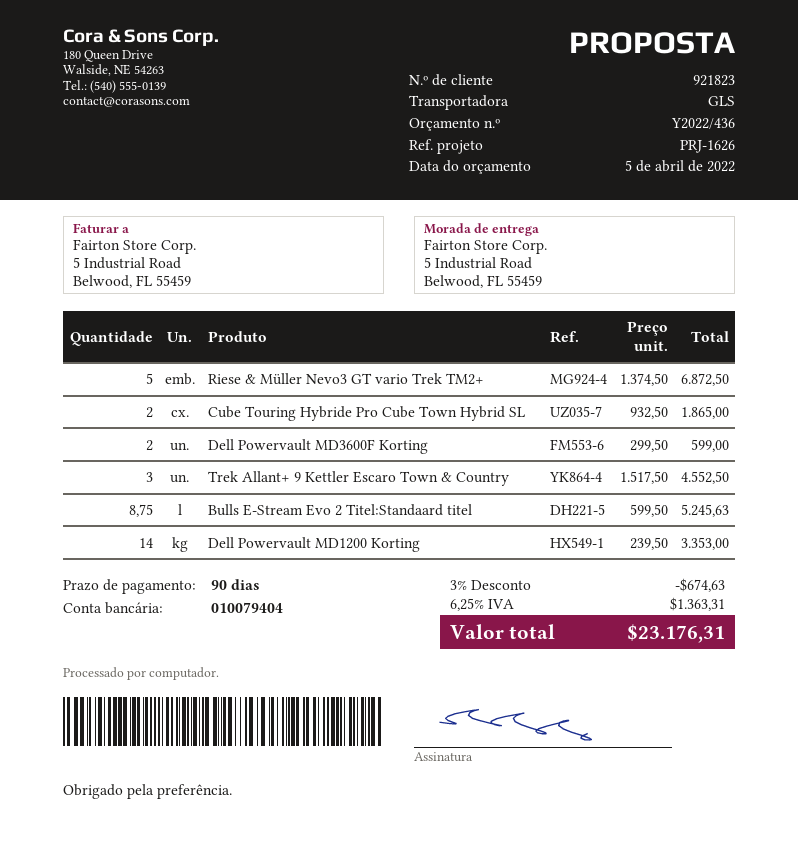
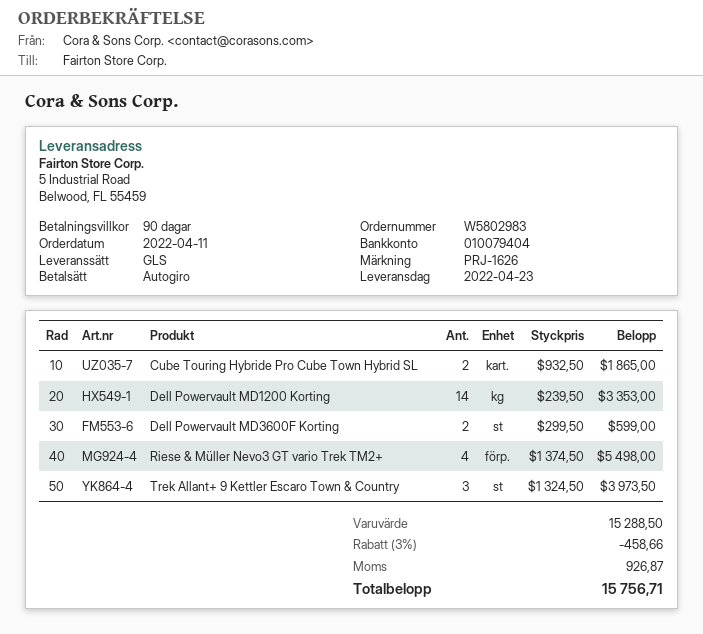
Riese & Müller Nevo3 GT vario Trek TM2+: 5 x 1374.50 = 6872.50 -> 4 x 1374.50 = 5498.00
Trek Allant+ 9 Kettler Escaro Town & Country: 3 x 1517.50 = 4552.50 -> 3 x 1324.50 = 3973.50
Bulls E-Stream Evo 2 Titel:Standaard titel: 8.75 x 599.50 = 5245.63 -> none
discount: 3% = 674.63 -> 3% = 458.66
tax: 1363.31 -> 926.87
total: 23176.31 -> 15756.71

